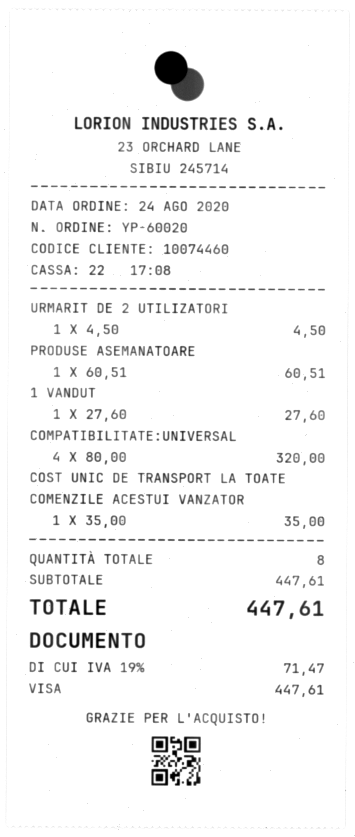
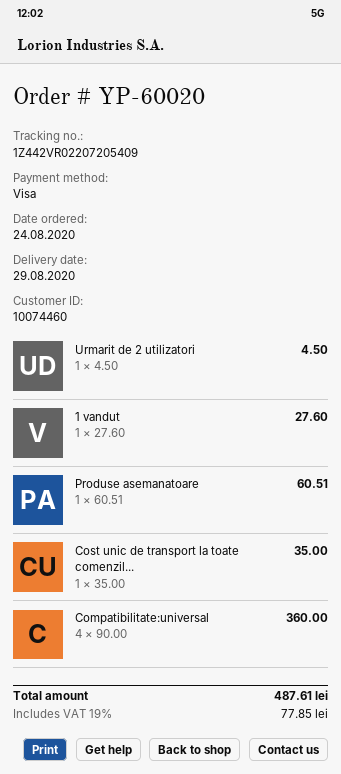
COMPATIBILITATE:UNIVERSAL: 4 x 80.00 = 320.00 -> 4 x 90.00 = 360.00
tax: 19% = 71.47 -> 19% = 77.85
total: 447.61 -> 487.61

